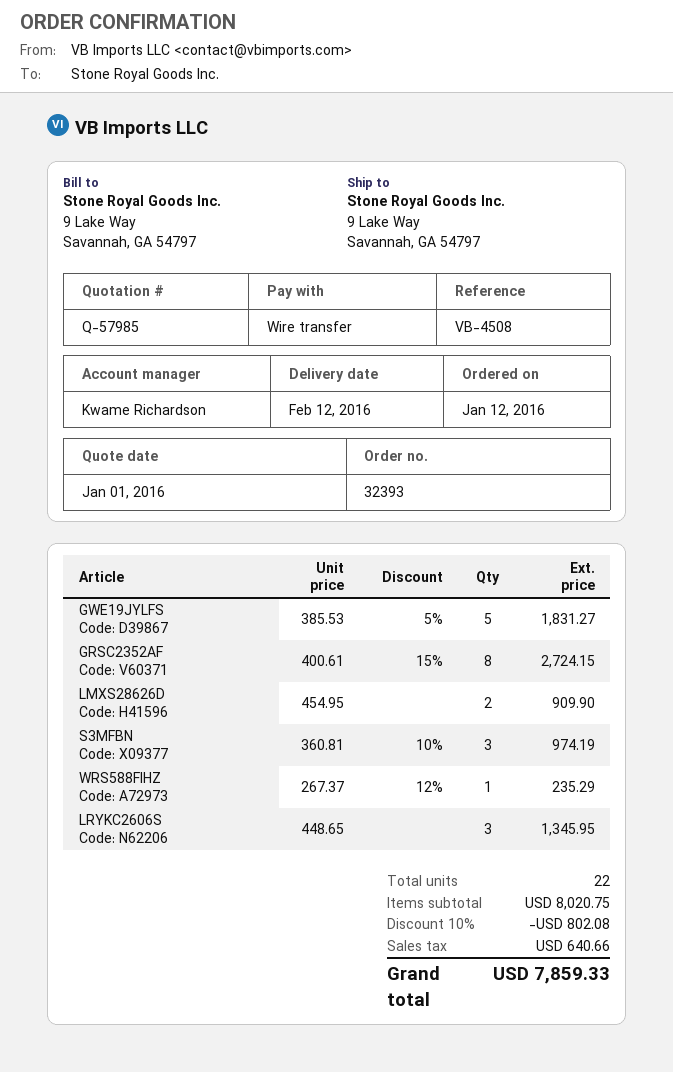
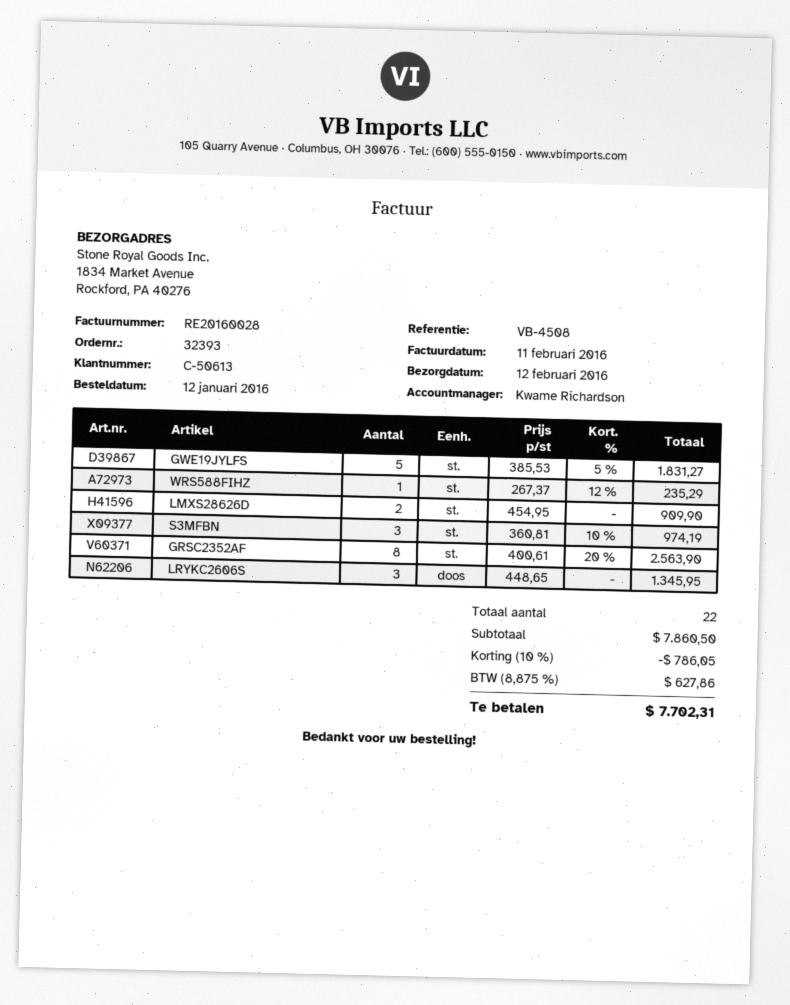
ship to: 9 Lake Way, Savannah, GA 54797 -> 1834 Market Avenue, Rockford, PA 40276
GRSC2352AF: 8 x 400.61 - 15% = 2724.15 -> 8 x 400.61 - 20% = 2563.90
subtotal: 8020.75 -> 7860.50
discount: 10% = 802.08 -> 10% = 786.05
tax: 640.66 -> 627.86
total: 7859.33 -> 7702.31

